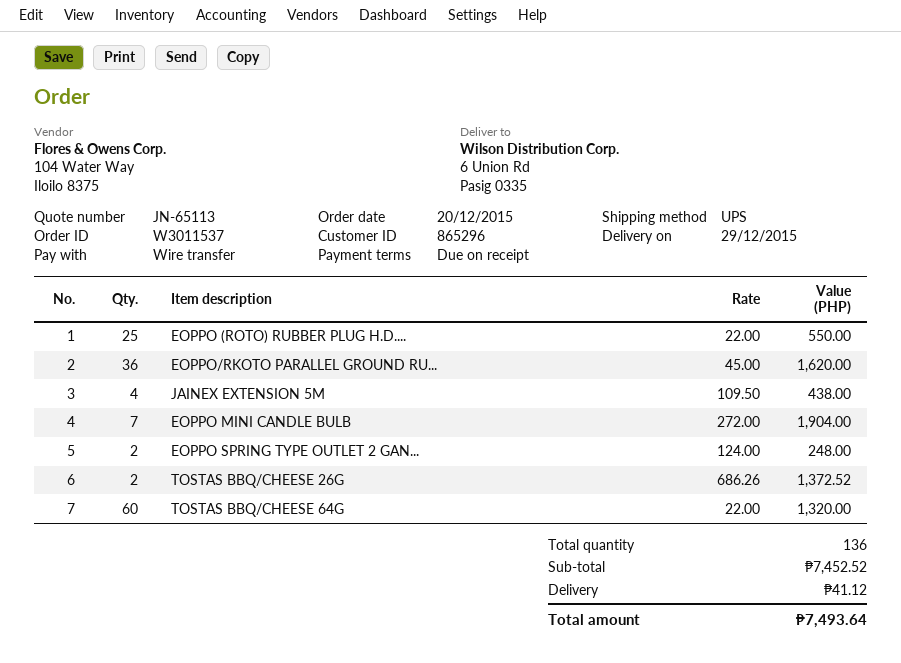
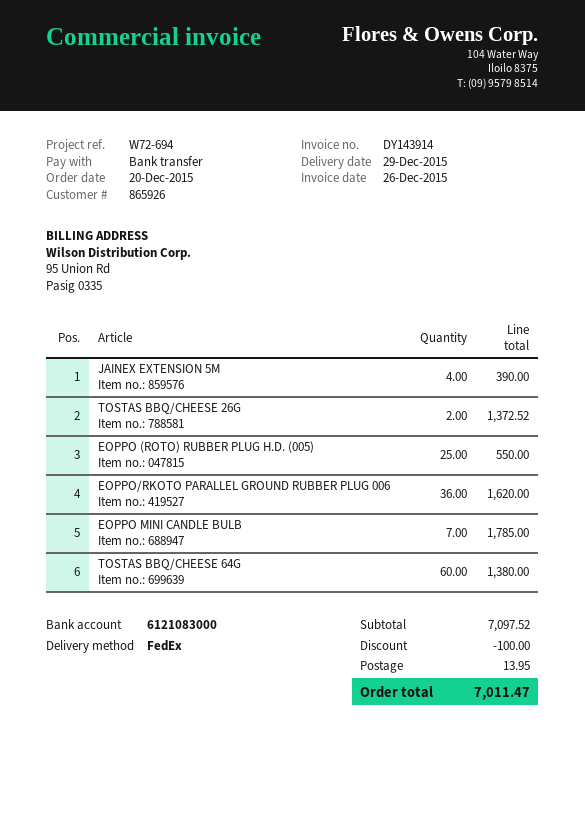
customer number: 865296 -> 865926
shipping method: UPS -> FedEx
JAINEX EXTENSION 5M: 4 for 438.00 -> 4 for 390.00
EOPPO MINI CANDLE BULB: 7 for 1904.00 -> 7 for 1785.00
EOPPO SPRING TYPE OUTLET 2 GAN...: 2 for 248.00 -> none
TOSTAS BBQ/CHEESE 64G: 60 for 1320.00 -> 60 for 1380.00
subtotal: 7452.52 -> 7097.52
discount: none -> 100.00
shipping: 41.12 -> 13.95
total: 7493.64 -> 7011.47

